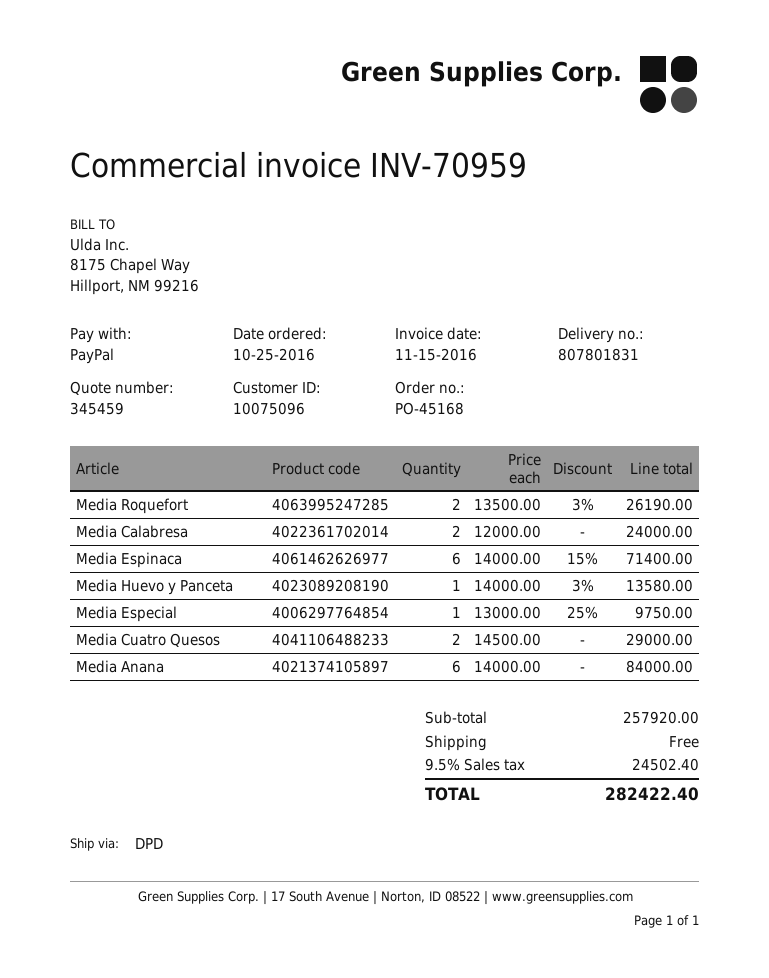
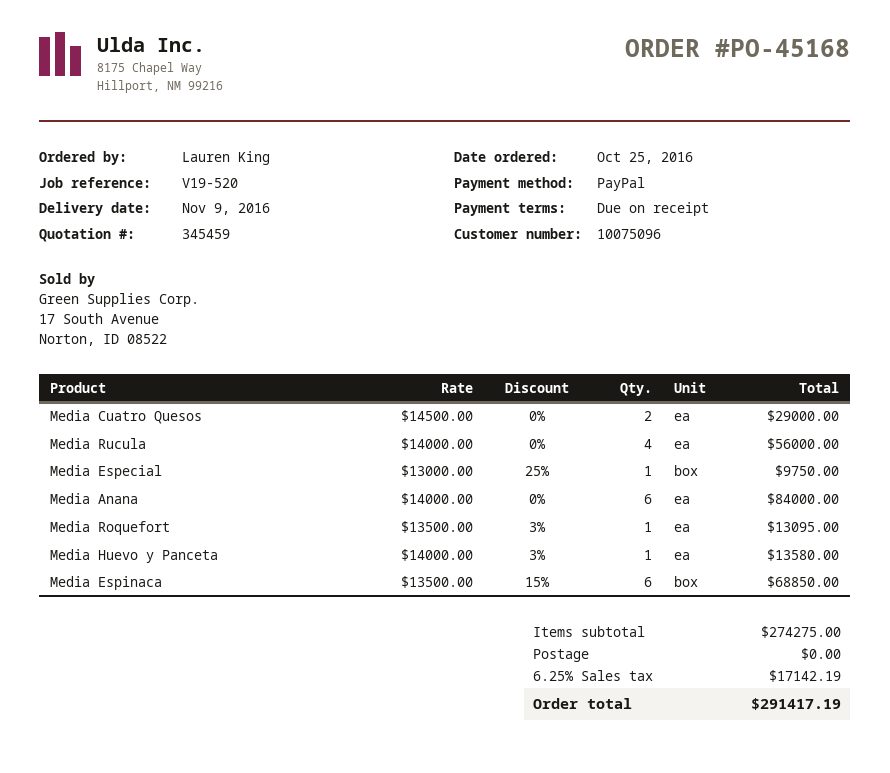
Media Roquefort: 2 x 13500.00 - 3% = 26190.00 -> 1 x 13500.00 - 3% = 13095.00
Media Calabresa: 2 x 12000.00 = 24000.00 -> none
Media Espinaca: 6 x 14000.00 - 15% = 71400.00 -> 6 x 13500.00 - 15% = 68850.00
Media Rucula: none -> 4 x 14000.00 = 56000.00
subtotal: 257920.00 -> 274275.00
tax: 9.5% = 24502.40 -> 6.25% = 17142.19
total: 282422.40 -> 291417.19

